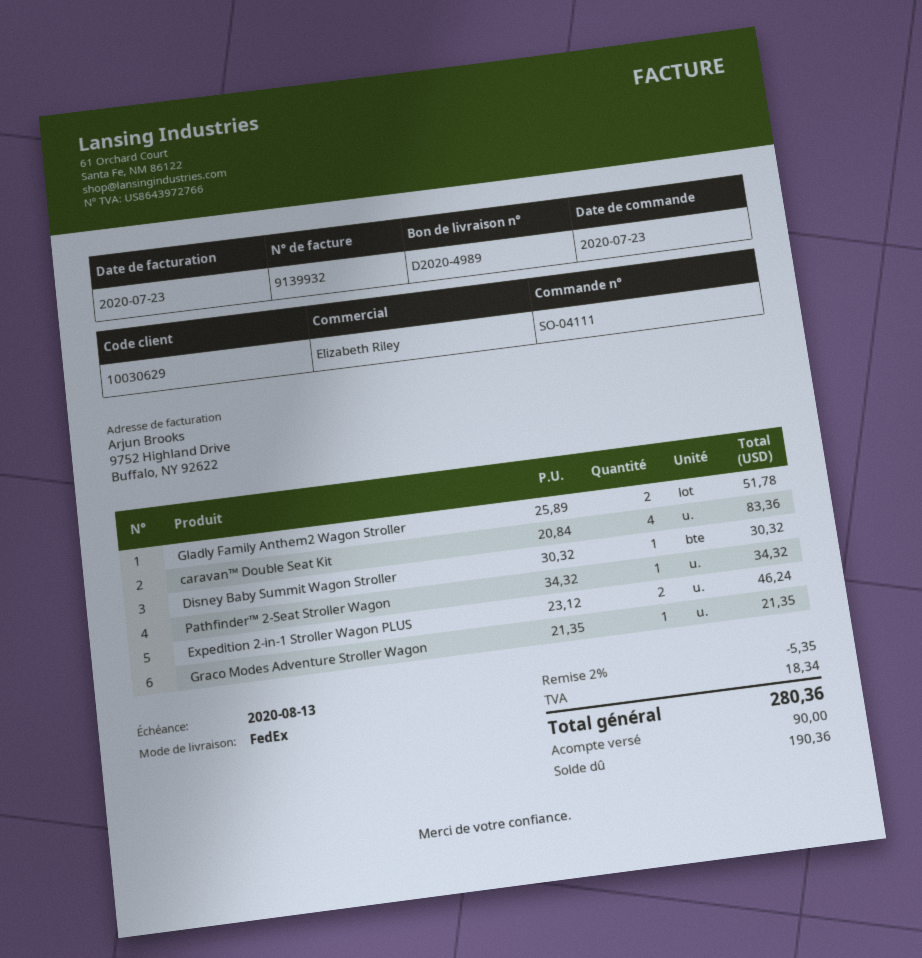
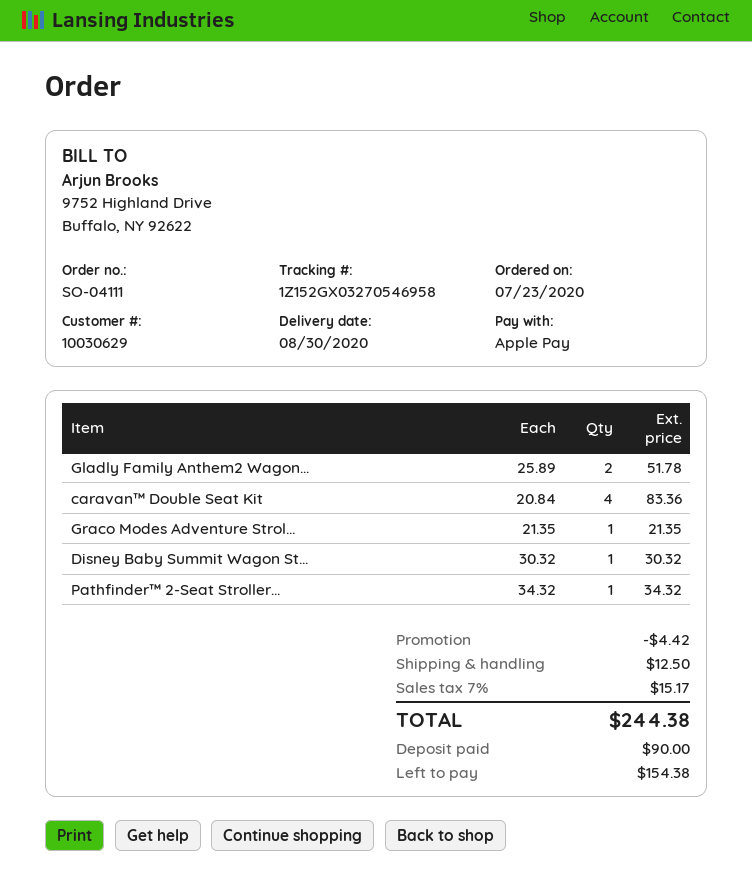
Expedition 2-in-1 Stroller Wagon PLUS: 2 x 23.12 = 46.24 -> none
discount: 5.35 -> 4.42
shipping: none -> 12.50
tax: 18.34 -> 15.17
total: 280.36 -> 244.38
balance: 190.36 -> 154.38

